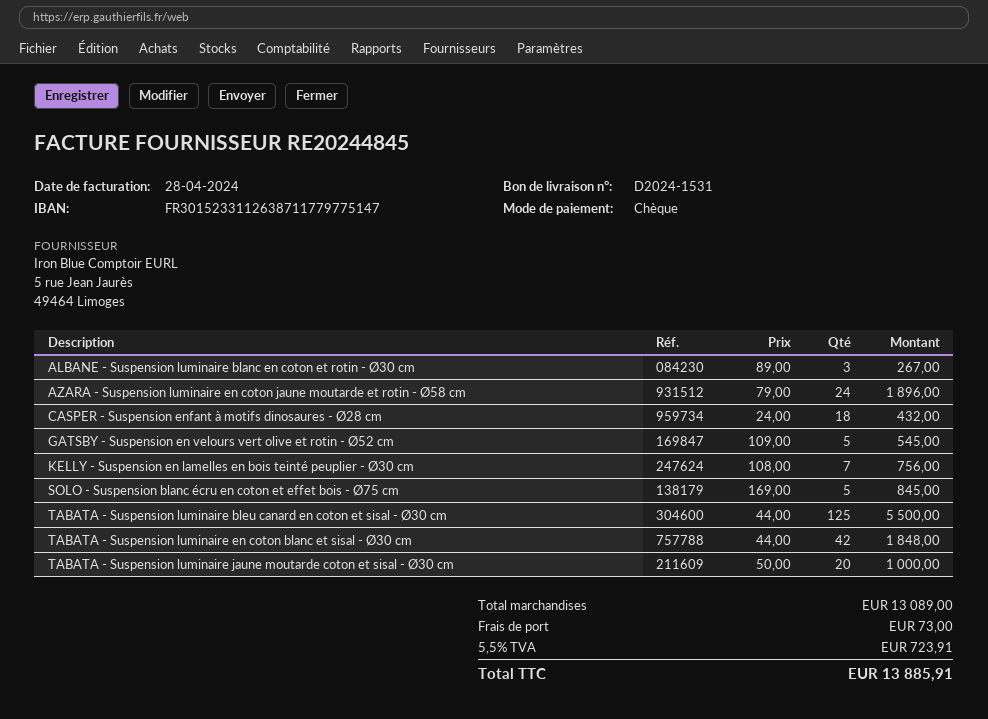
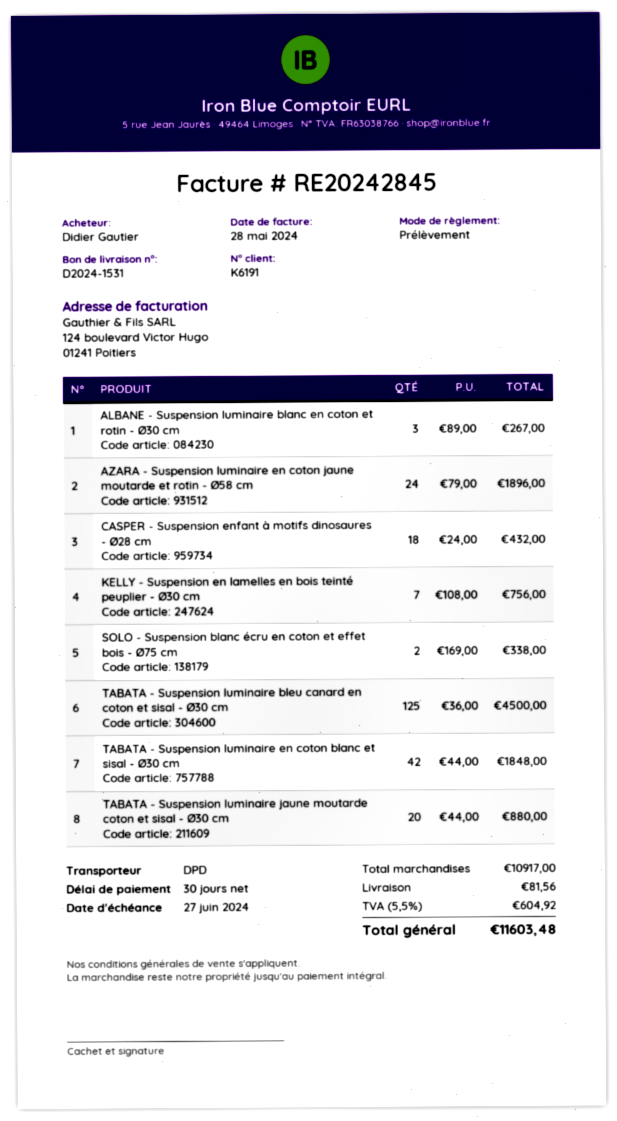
invoice number: RE20244845 -> RE20242845
invoice date: 2024-04-28 -> 2024-05-28
payment method: cheque -> direct debit
GATSBY - Suspension en velours vert olive et rotin - Ø52 cm: 5 x 109.00 = 545.00 -> none
SOLO - Suspension blanc écru en coton et effet bois - Ø75 cm: 5 x 169.00 = 845.00 -> 2 x 169.00 = 338.00
TABATA - Suspension luminaire bleu canard en coton et sisal - Ø30 cm: 125 x 44.00 = 5500.00 -> 125 x 36.00 = 4500.00
TABATA - Suspension luminaire jaune moutarde coton et sisal - Ø30 cm: 20 x 50.00 = 1000.00 -> 20 x 44.00 = 880.00
subtotal: 13089.00 -> 10917.00
shipping: 73.00 -> 81.56
tax: 5.5% = 723.91 -> 5.5% = 604.92
total: 13885.91 -> 11603.48

